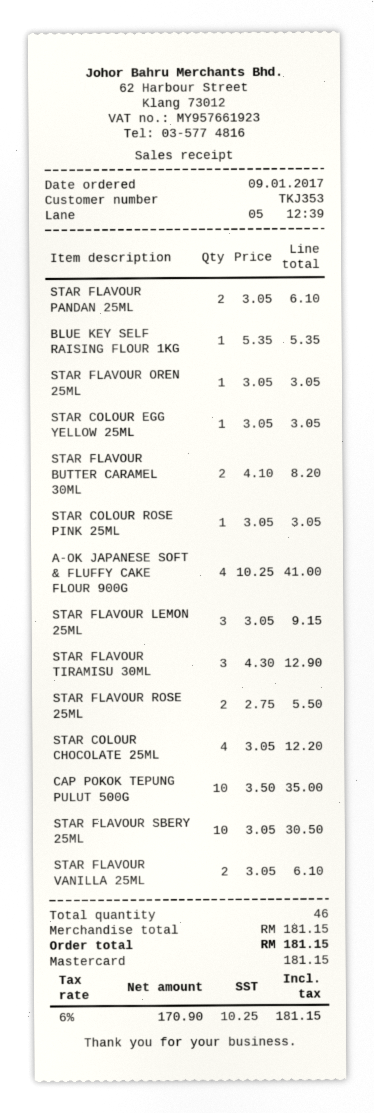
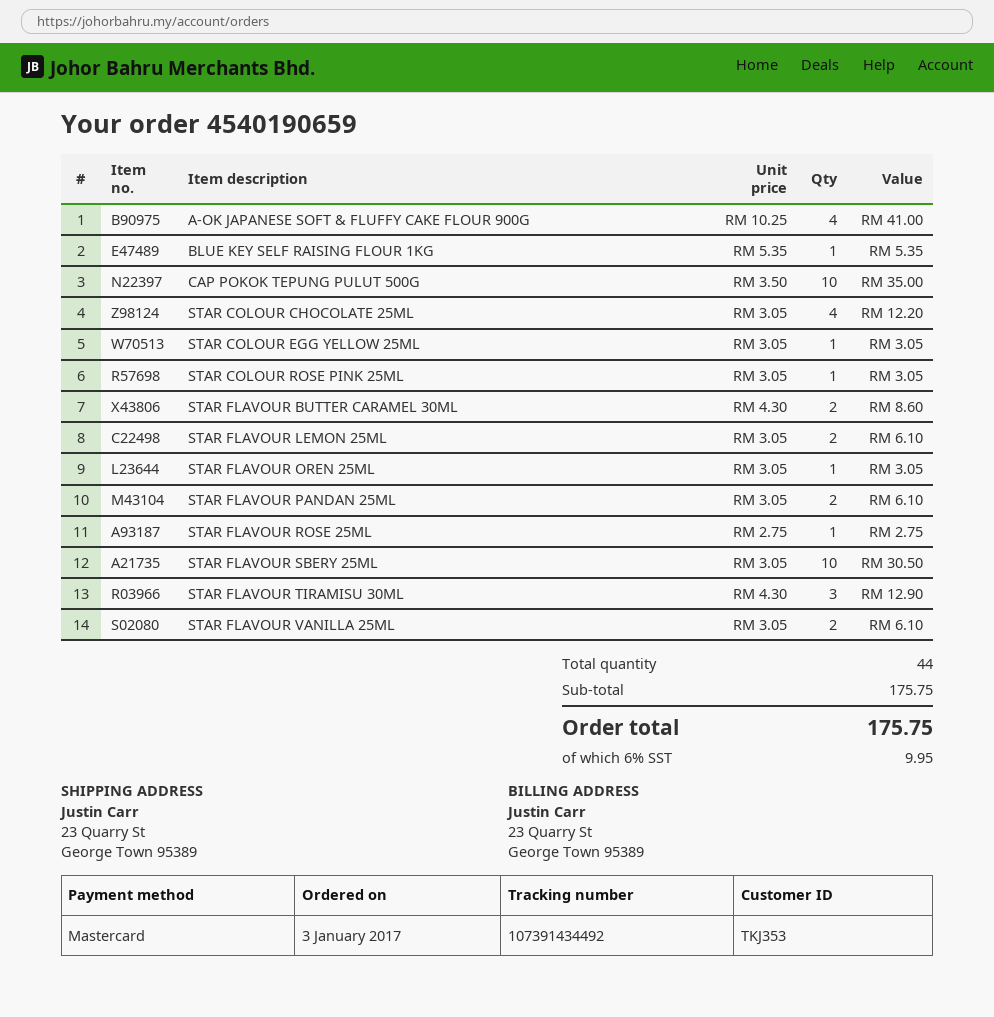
order date: 2017-01-09 -> 2017-01-03
STAR FLAVOUR BUTTER CARAMEL 30ML: 2 x 4.10 = 8.20 -> 2 x 4.30 = 8.60
STAR FLAVOUR LEMON 25ML: 3 x 3.05 = 9.15 -> 2 x 3.05 = 6.10
STAR FLAVOUR ROSE 25ML: 2 x 2.75 = 5.50 -> 1 x 2.75 = 2.75
total quantity: 46 -> 44
subtotal: 181.15 -> 175.75
tax: 6% = 10.25 -> 6% = 9.95
total: 181.15 -> 175.75

